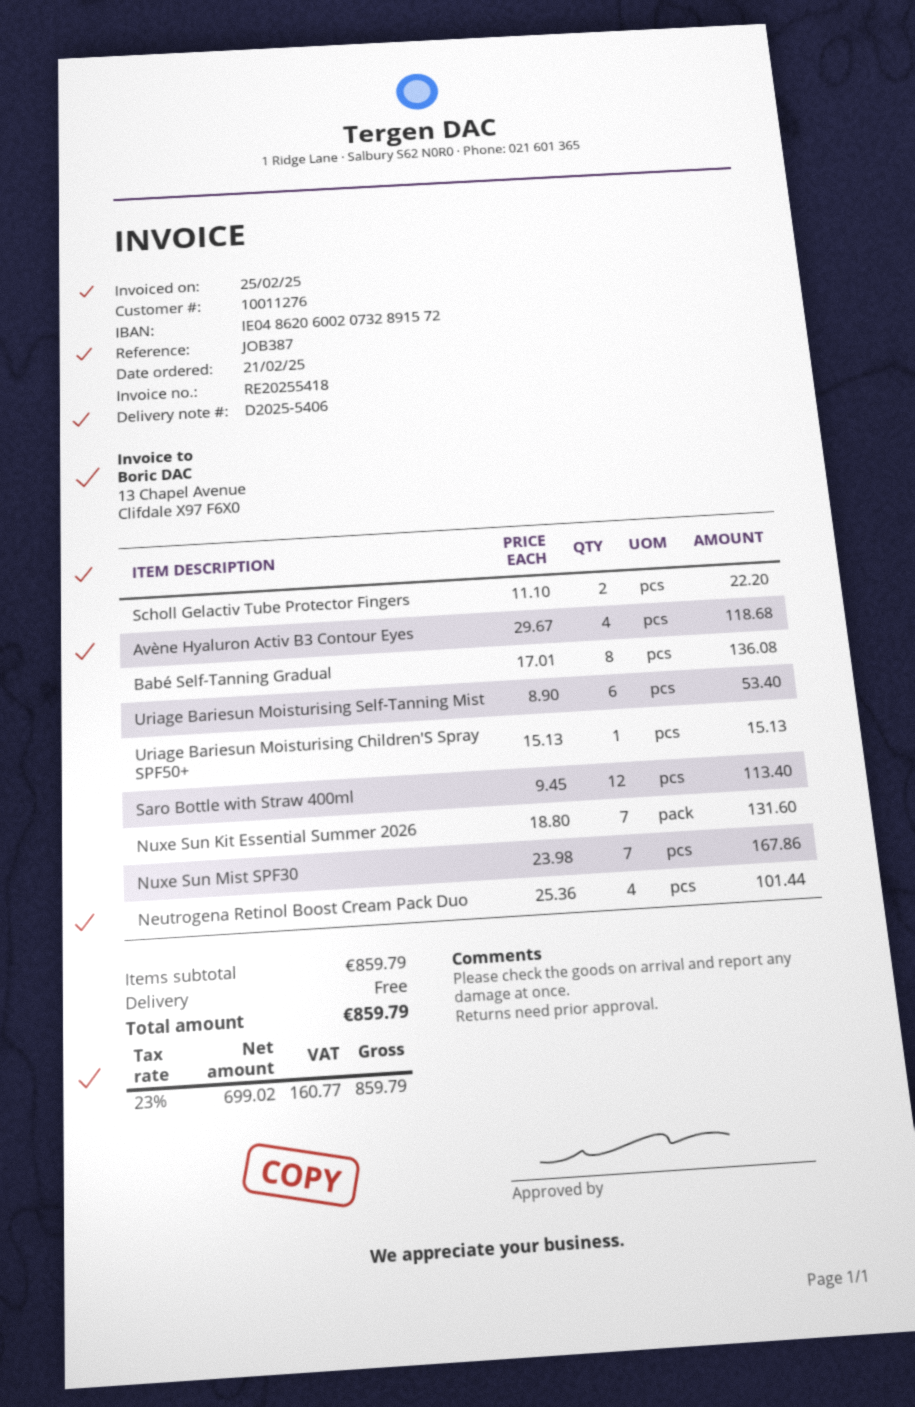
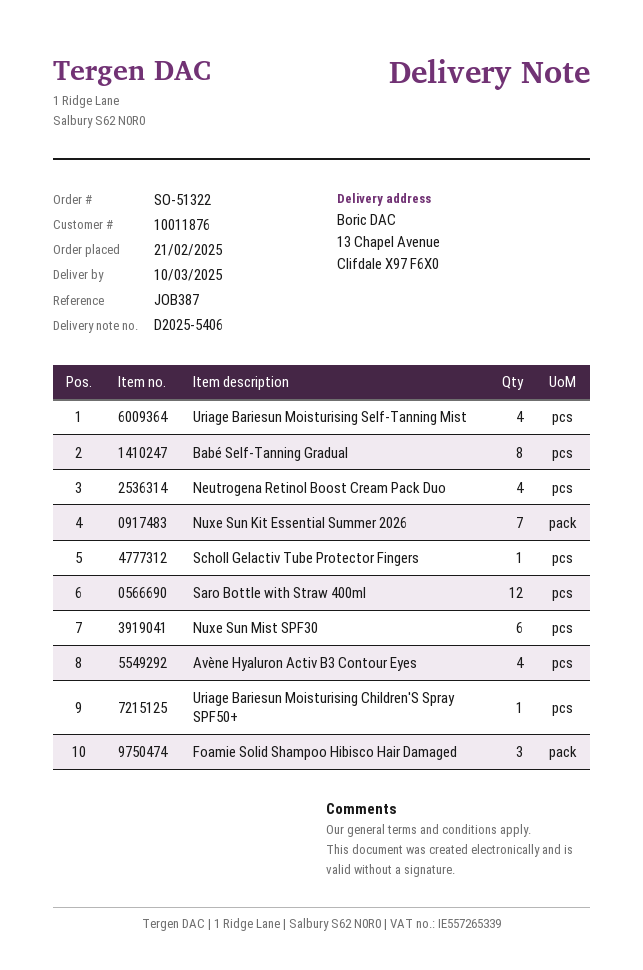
customer number: 10011276 -> 10011876
Scholl Gelactiv Tube Protector Fingers: 2 -> 1
Uriage Bariesun Moisturising Self-Tanning Mist: 6 -> 4
Nuxe Sun Mist SPF30: 7 -> 6
Foamie Solid Shampoo Hibisco Hair Damaged: none -> 3

